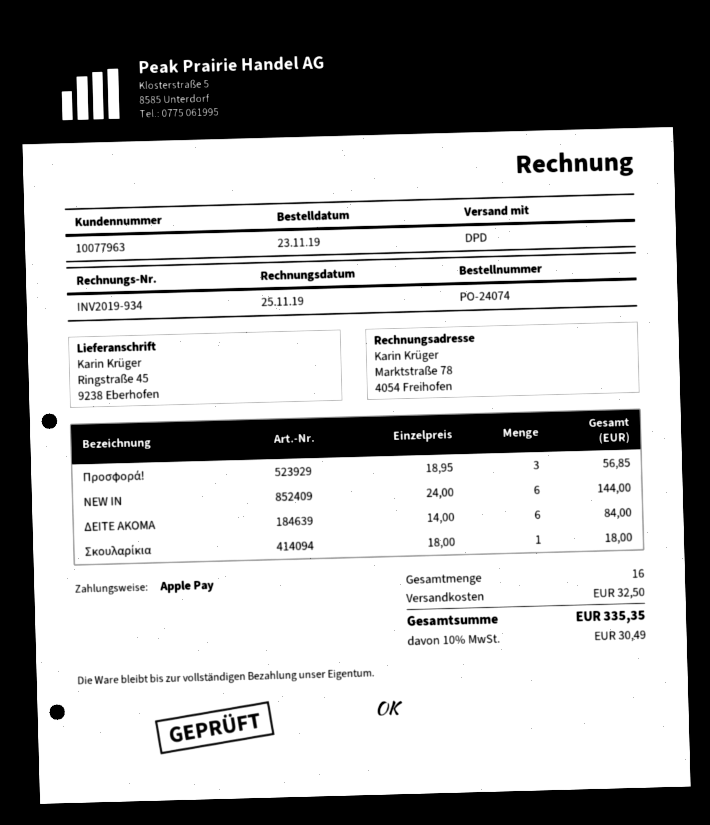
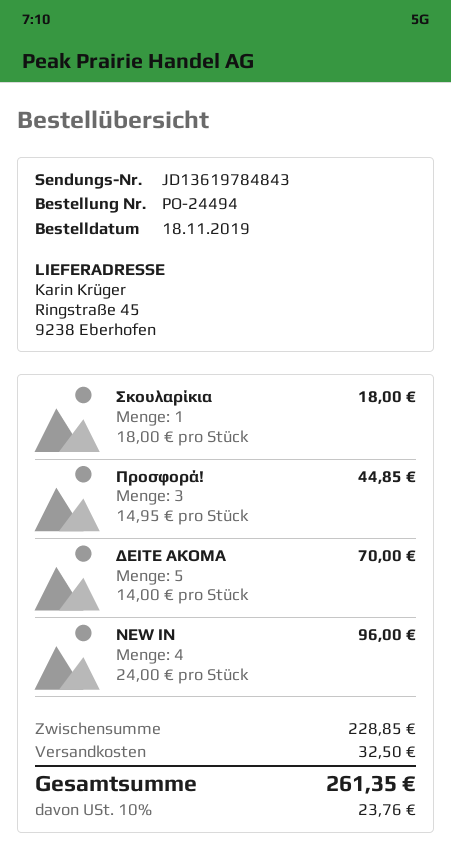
order number: PO-24074 -> PO-24494
order date: 2019-11-23 -> 2019-11-18
Προσφορά!: 3 x 18.95 = 56.85 -> 3 x 14.95 = 44.85
NEW IN: 6 x 24.00 = 144.00 -> 4 x 24.00 = 96.00
ΔΕΙΤΕ ΑΚΟΜΑ: 6 x 14.00 = 84.00 -> 5 x 14.00 = 70.00
tax: 10% = 30.49 -> 10% = 23.76
total: 335.35 -> 261.35

